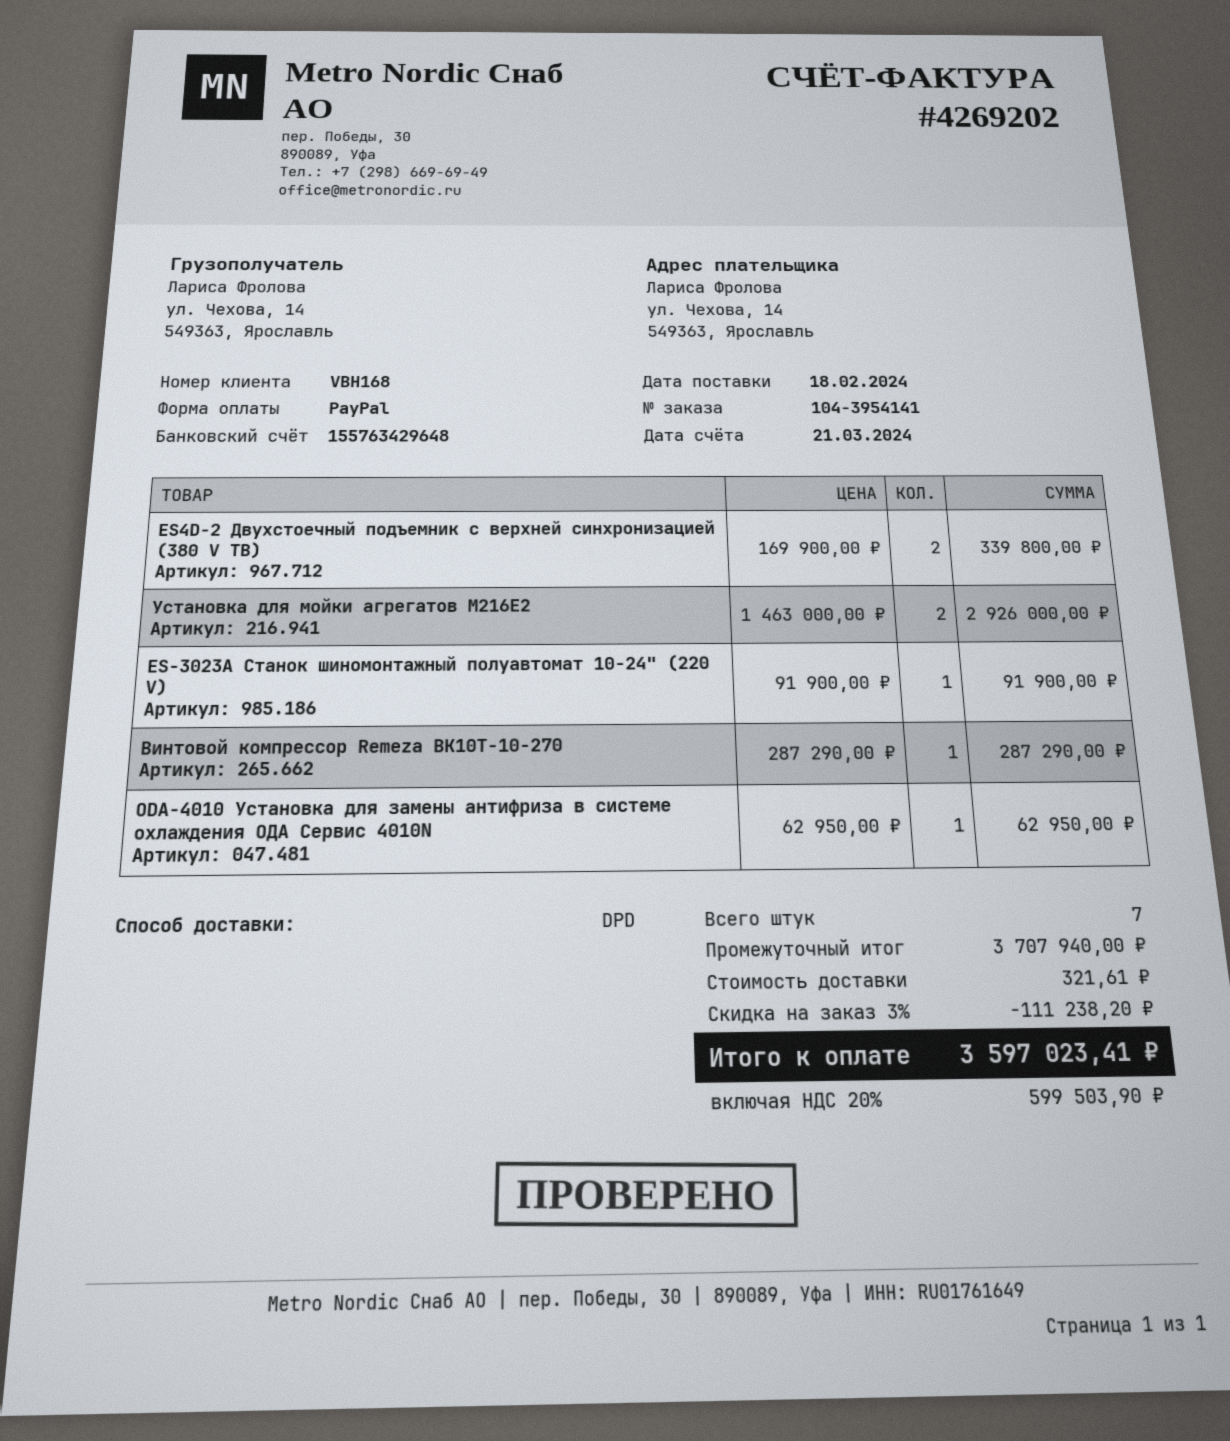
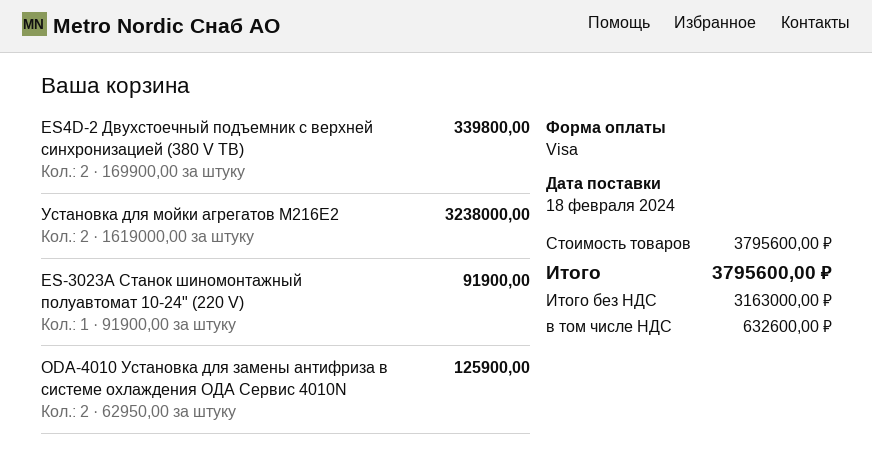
payment method: PayPal -> Visa
Установка для мойки агрегатов М216Е2: 2 x 1463000.00 = 2926000.00 -> 2 x 1619000.00 = 3238000.00
Винтовой компрессор Remeza ВК10Т-10-270: 1 x 287290.00 = 287290.00 -> none
ODA-4010 Установка для замены антифриза в системе охлаждения ОДА Сервис 4010N: 1 x 62950.00 = 62950.00 -> 2 x 62950.00 = 125900.00
subtotal: 3707940.00 -> 3795600.00
discount: 3% = 111238.20 -> none
shipping: 321.61 -> none
tax: 599503.90 -> 632600.00
total: 3597023.41 -> 3795600.00

